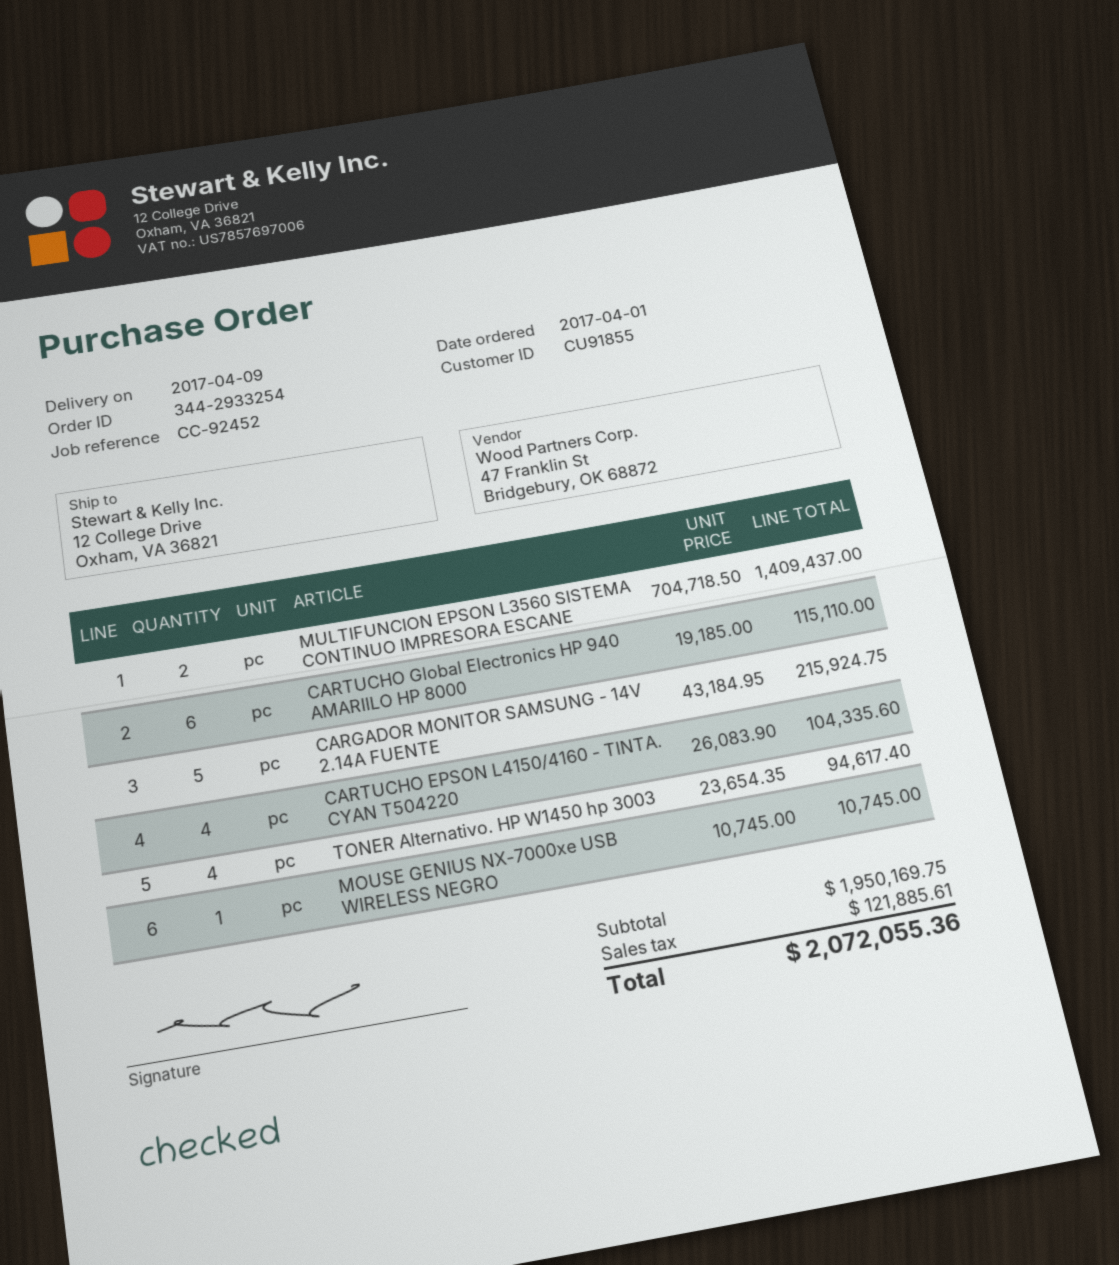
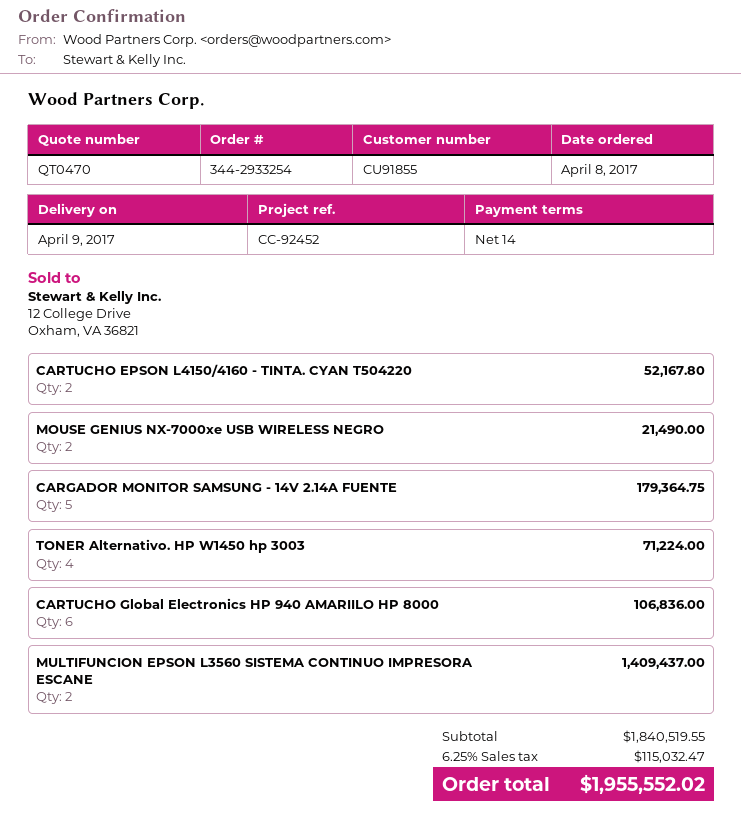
order date: 2017-04-01 -> 2017-04-08
CARTUCHO Global Electronics HP 940 AMARIILO HP 8000: 6 for 115110.00 -> 6 for 106836.00
CARGADOR MONITOR SAMSUNG - 14V 2.14A FUENTE: 5 for 215924.75 -> 5 for 179364.75
CARTUCHO EPSON L4150/4160 - TINTA. CYAN T504220: 4 for 104335.60 -> 2 for 52167.80
TONER Alternativo. HP W1450 hp 3003: 4 for 94617.40 -> 4 for 71224.00
MOUSE GENIUS NX-7000xe USB WIRELESS NEGRO: 1 for 10745.00 -> 2 for 21490.00
subtotal: 1950169.75 -> 1840519.55
tax: 121885.61 -> 115032.47
total: 2072055.36 -> 1955552.02

